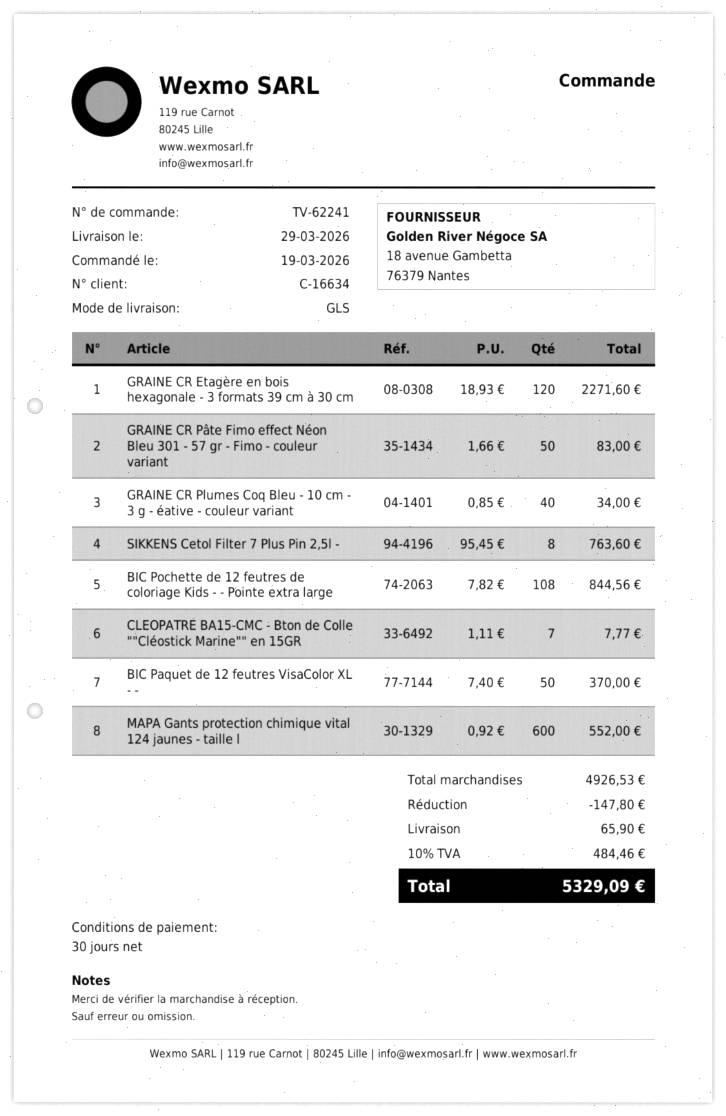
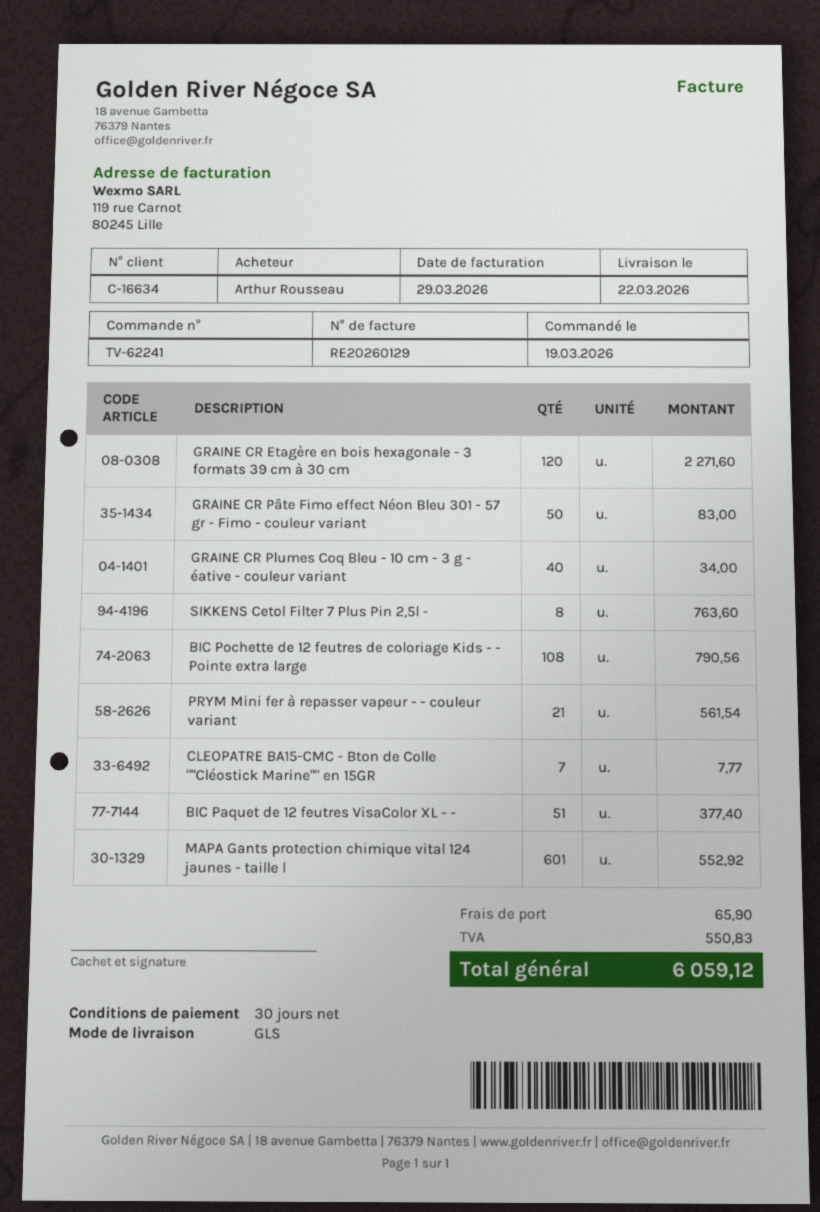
delivery date: 2026-03-29 -> 2026-03-22
BIC Pochette de 12 feutres de coloriage Kids - - Pointe extra large: 108 for 844.56 -> 108 for 790.56
BIC Paquet de 12 feutres VisaColor XL - -: 50 for 370.00 -> 51 for 377.40
MAPA Gants protection chimique vital 124 jaunes - taille l: 600 for 552.00 -> 601 for 552.92
PRYM Mini fer à repasser vapeur - - couleur variant: none -> 21 for 561.54
discount: 147.80 -> none
tax: 484.46 -> 550.83
total: 5329.09 -> 6059.12

